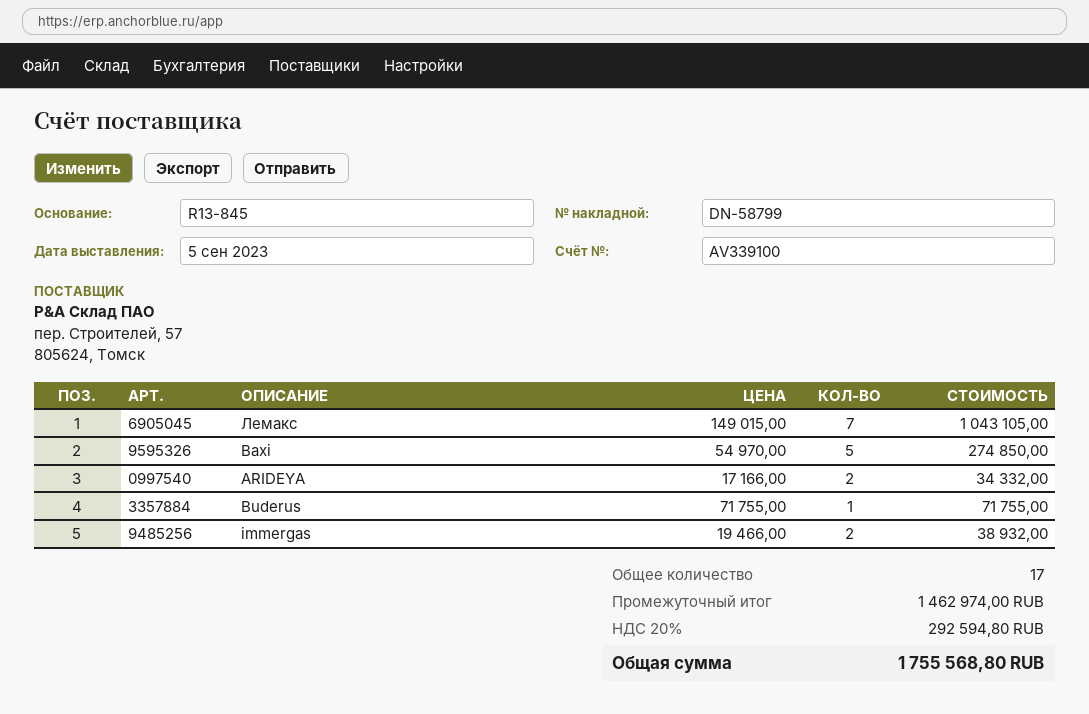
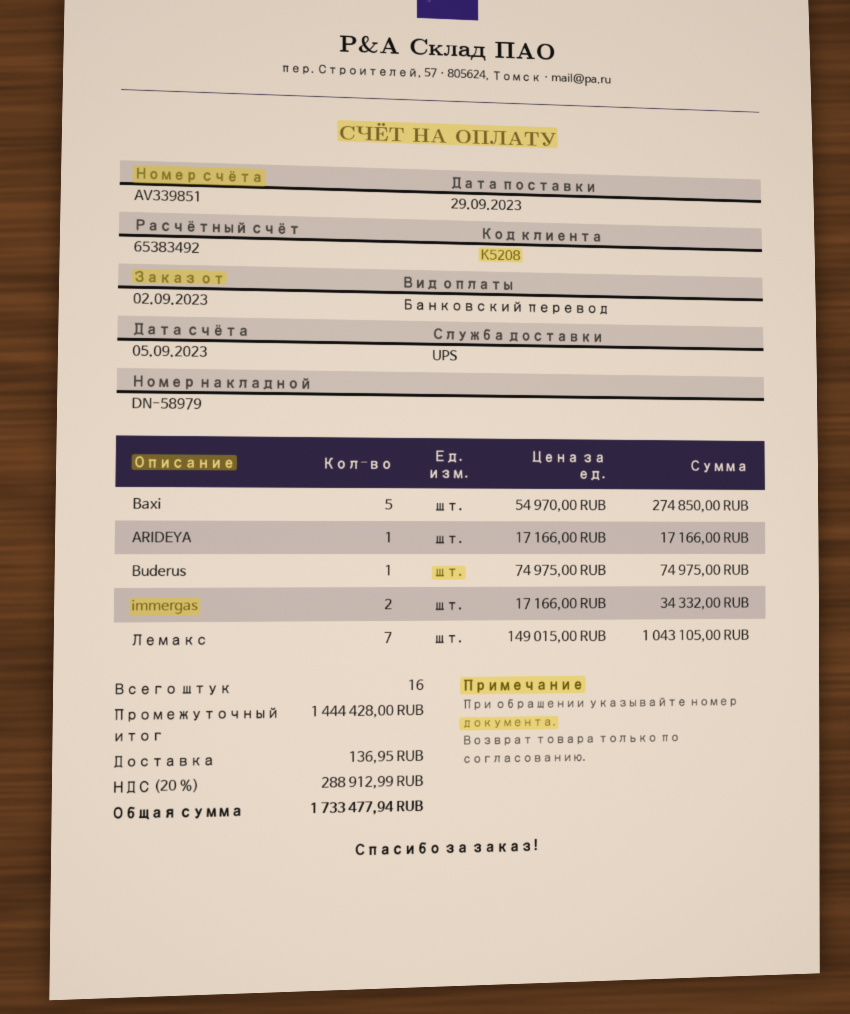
delivery note number: DN-58799 -> DN-58979
invoice number: AV339100 -> AV339851
ARIDEYA: 2 x 17166.00 = 34332.00 -> 1 x 17166.00 = 17166.00
Buderus: 1 x 71755.00 = 71755.00 -> 1 x 74975.00 = 74975.00
immergas: 2 x 19466.00 = 38932.00 -> 2 x 17166.00 = 34332.00
total quantity: 17 -> 16
subtotal: 1462974.00 -> 1444428.00
shipping: none -> 136.95
tax: 20% = 292594.80 -> 20% = 288912.99
total: 1755568.80 -> 1733477.94

